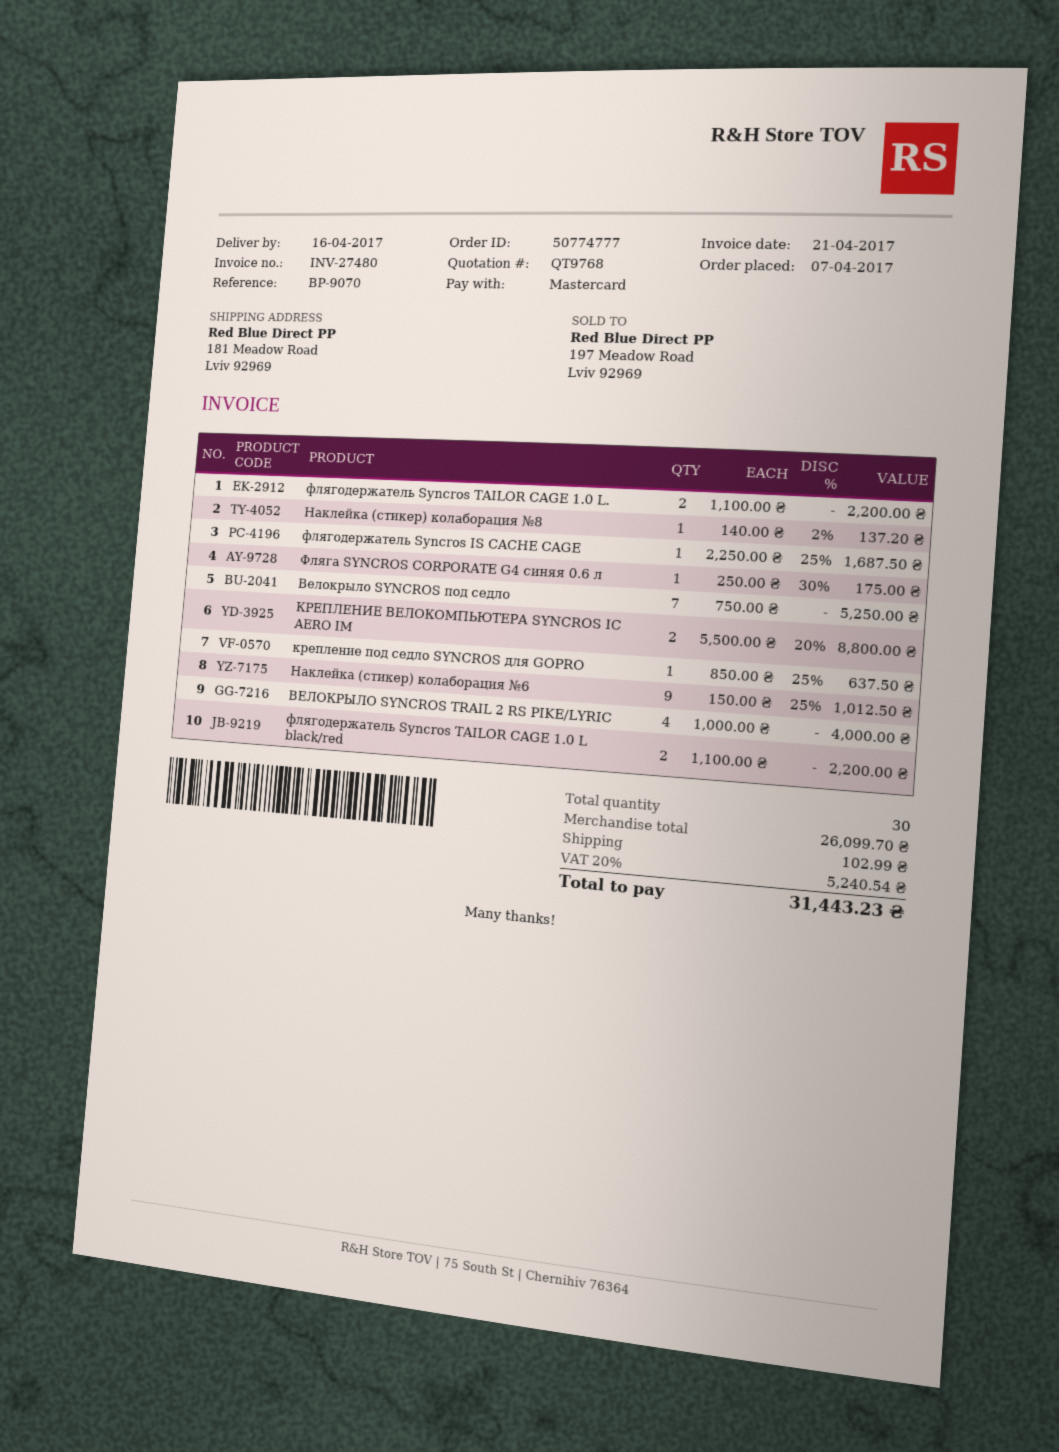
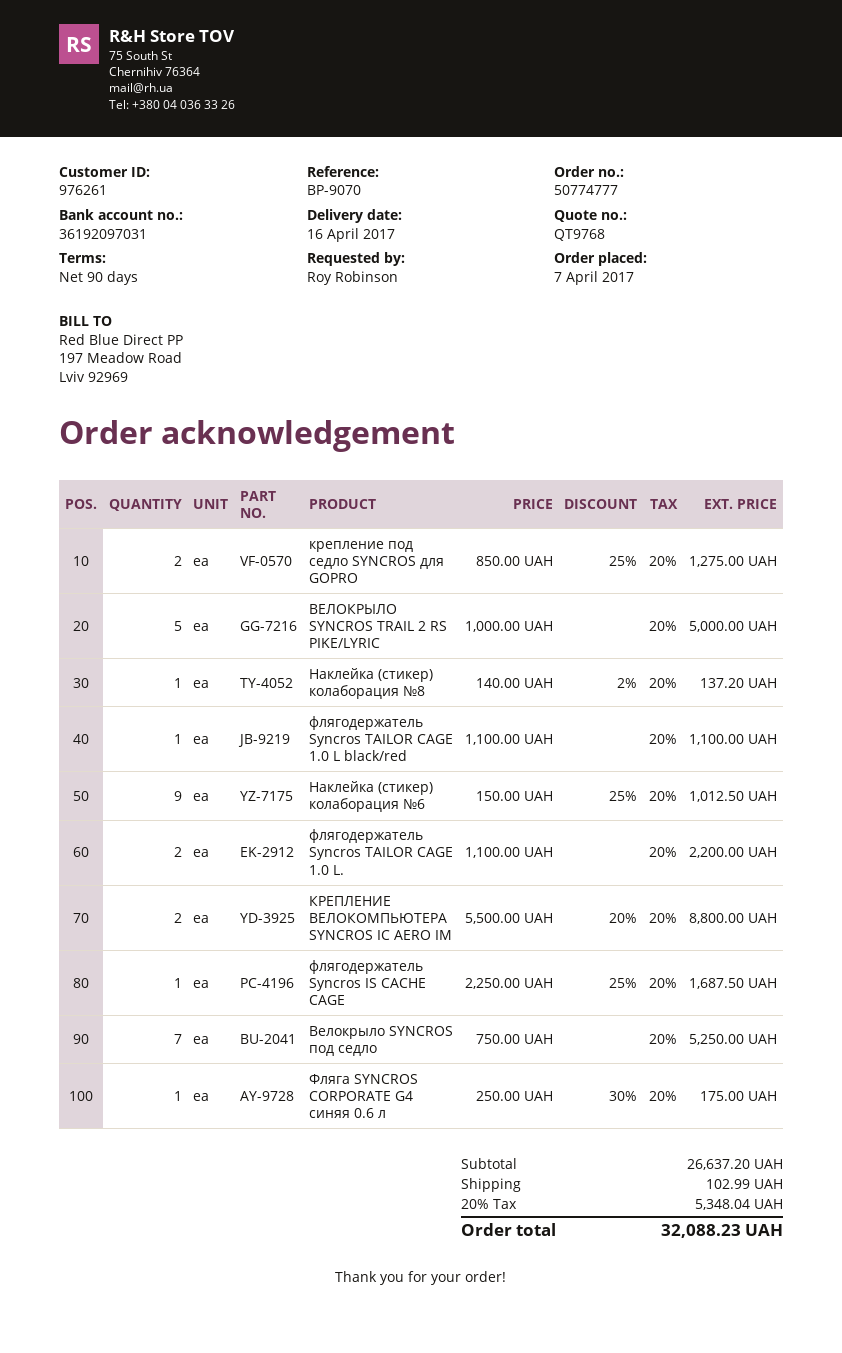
крепление под седло SYNCROS для GOPRO: 1 x 850.00 - 25% = 637.50 -> 2 x 850.00 - 25% = 1275.00
ВЕЛОКРЫЛО SYNCROS TRAIL 2 RS PIKE/LYRIC: 4 x 1000.00 = 4000.00 -> 5 x 1000.00 = 5000.00
флягодержатель Syncros TAILOR CAGE 1.0 L black/red: 2 x 1100.00 = 2200.00 -> 1 x 1100.00 = 1100.00
subtotal: 26099.70 -> 26637.20
tax: 20% = 5240.54 -> 20% = 5348.04
total: 31443.23 -> 32088.23

